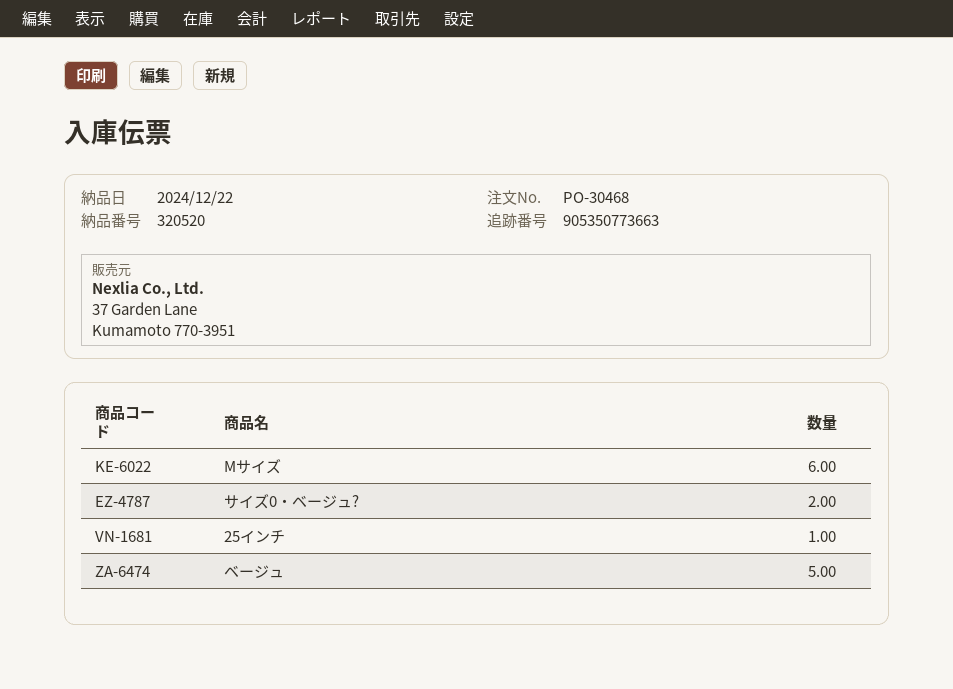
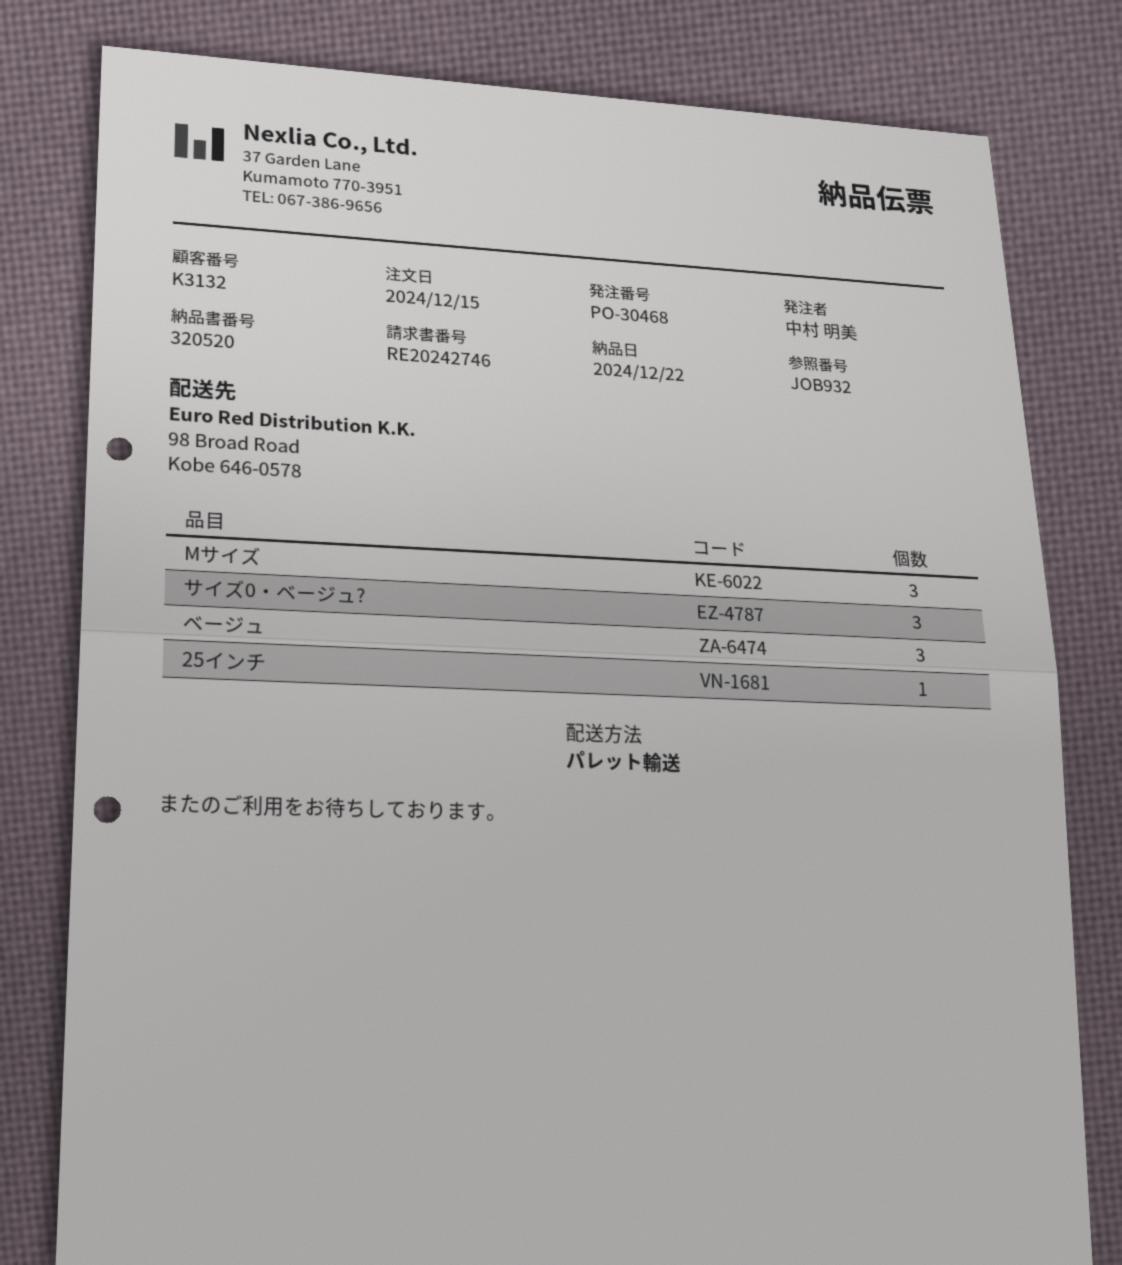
Mサイズ: 6 -> 3
サイズ0・ベージュ?: 2 -> 3
ベージュ: 5 -> 3

